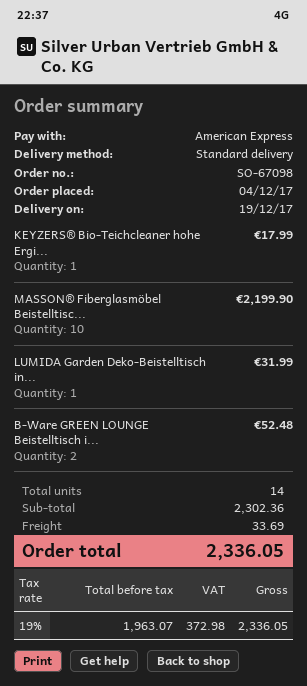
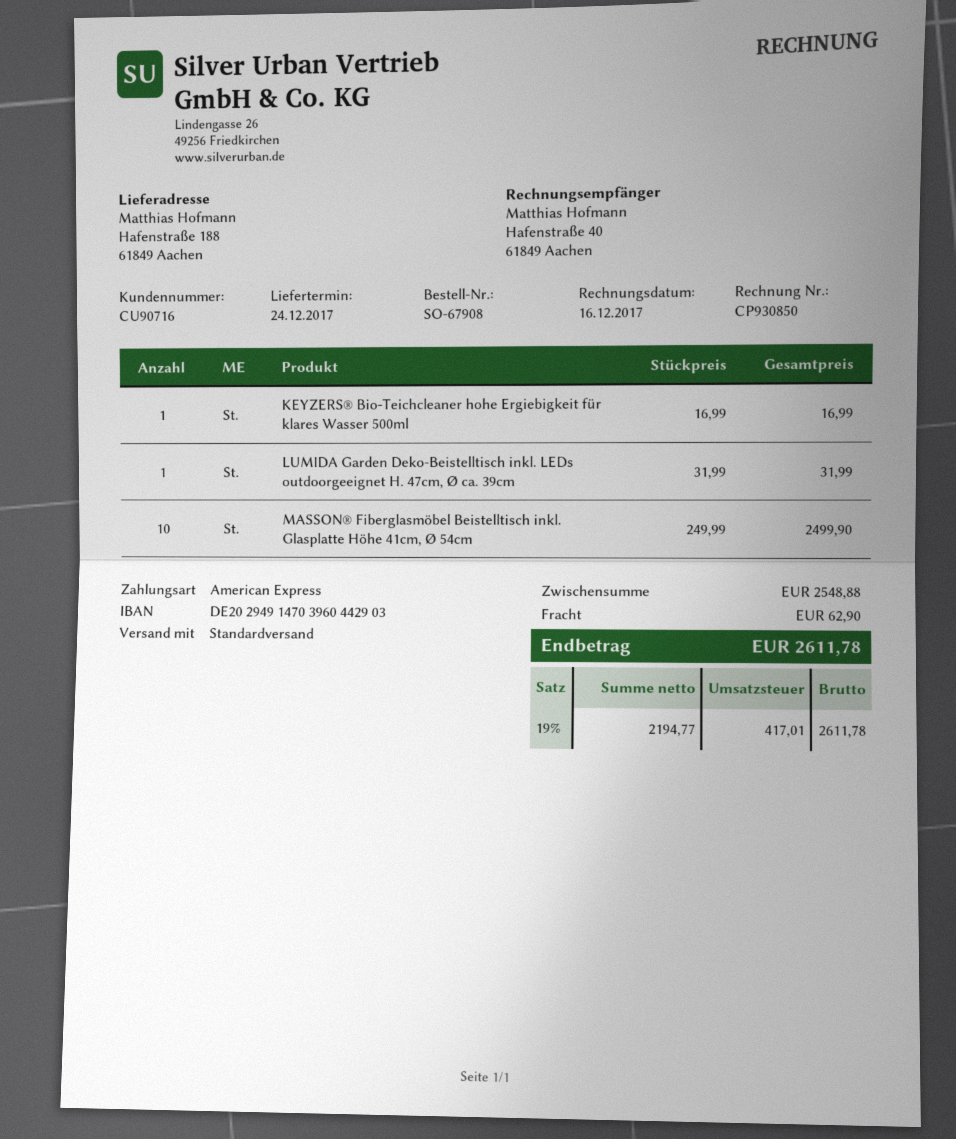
order number: SO-67098 -> SO-67908
delivery date: 2017-12-19 -> 2017-12-24
KEYZERS® Bio-Teichcleaner hohe Ergi...: 1 for 17.99 -> 1 for 16.99
MASSON® Fiberglasmöbel Beistelltisc...: 10 for 2199.90 -> 10 for 2499.90
B-Ware GREEN LOUNGE Beistelltisch i...: 2 for 52.48 -> none
subtotal: 2302.36 -> 2548.88
shipping: 33.69 -> 62.90
net: 1963.07 -> 2194.77
tax: 19% = 372.98 -> 19% = 417.01
total: 2336.05 -> 2611.78

